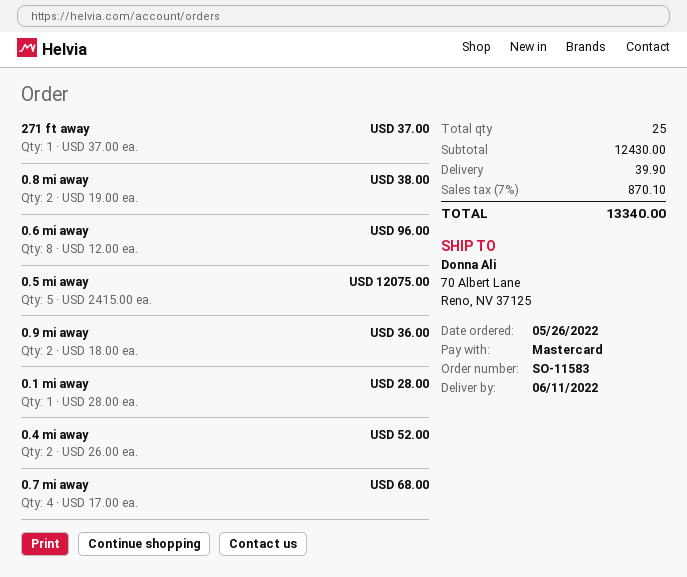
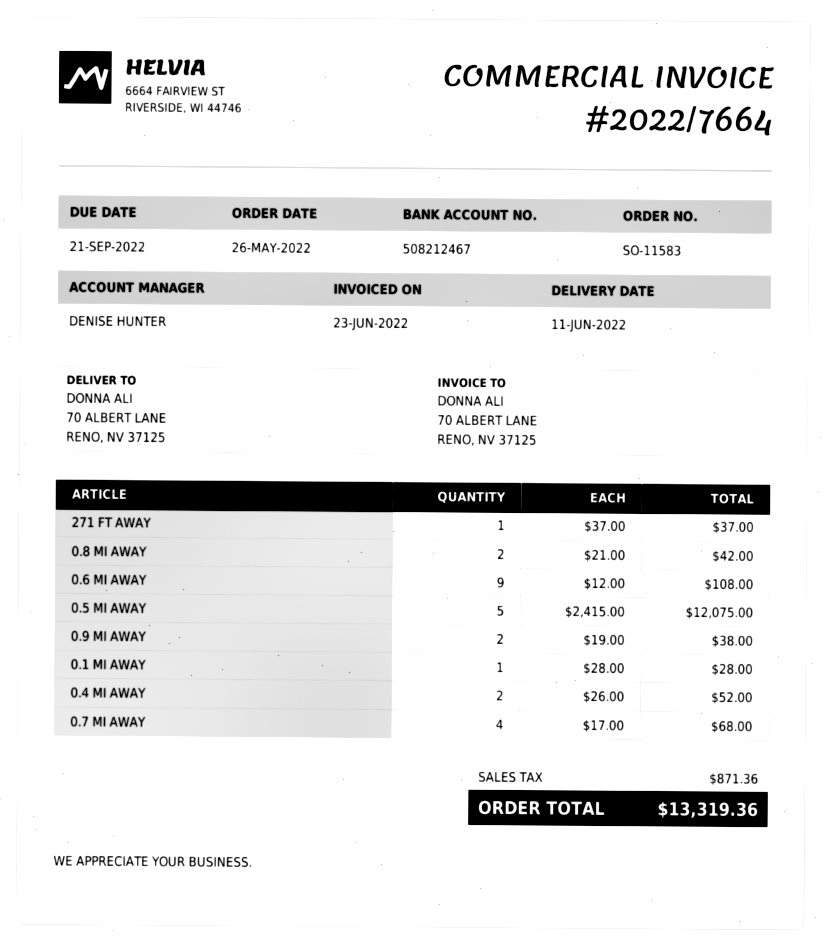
0.8 mi away: 2 x 19.00 = 38.00 -> 2 x 21.00 = 42.00
0.6 mi away: 8 x 12.00 = 96.00 -> 9 x 12.00 = 108.00
0.9 mi away: 2 x 18.00 = 36.00 -> 2 x 19.00 = 38.00
shipping: 39.90 -> none
tax: 870.10 -> 871.36
total: 13340.00 -> 13319.36

